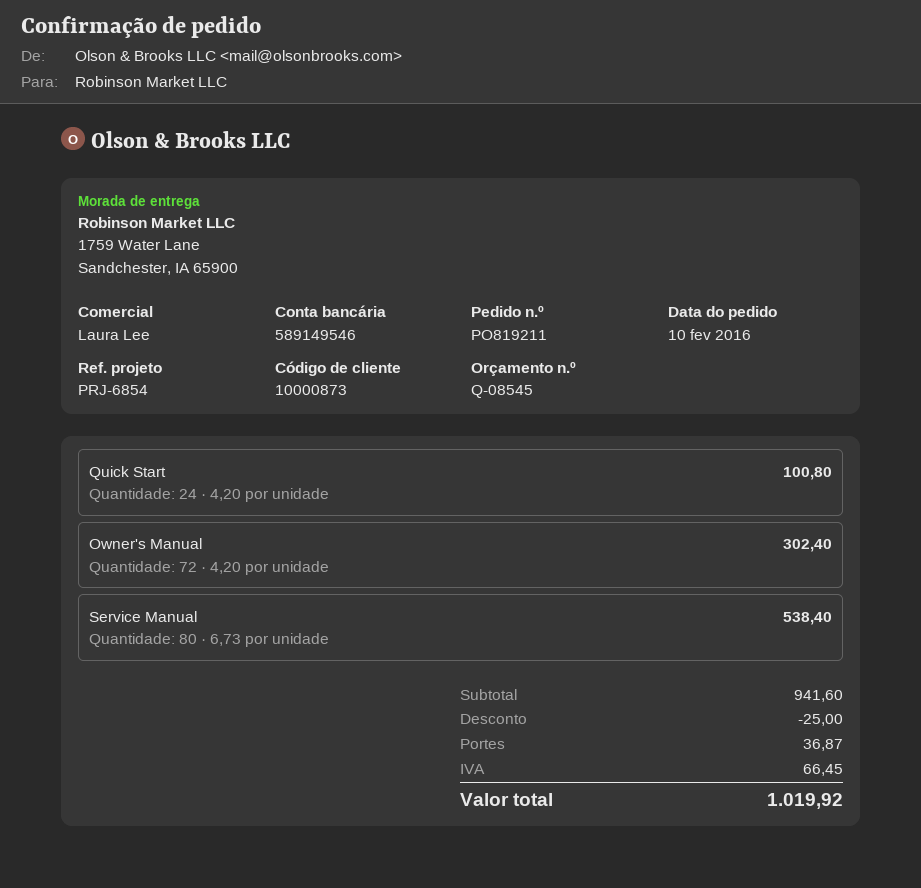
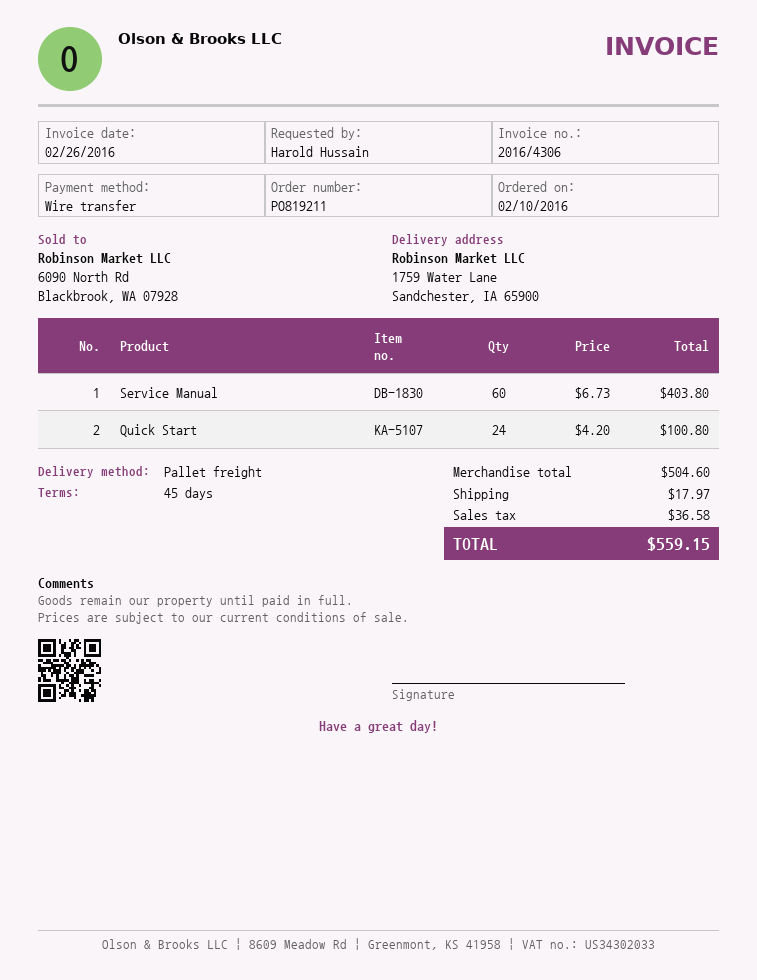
Owner's Manual: 72 x 4.20 = 302.40 -> none
Service Manual: 80 x 6.73 = 538.40 -> 60 x 6.73 = 403.80
subtotal: 941.60 -> 504.60
discount: 25.00 -> none
shipping: 36.87 -> 17.97
tax: 66.45 -> 36.58
total: 1019.92 -> 559.15

